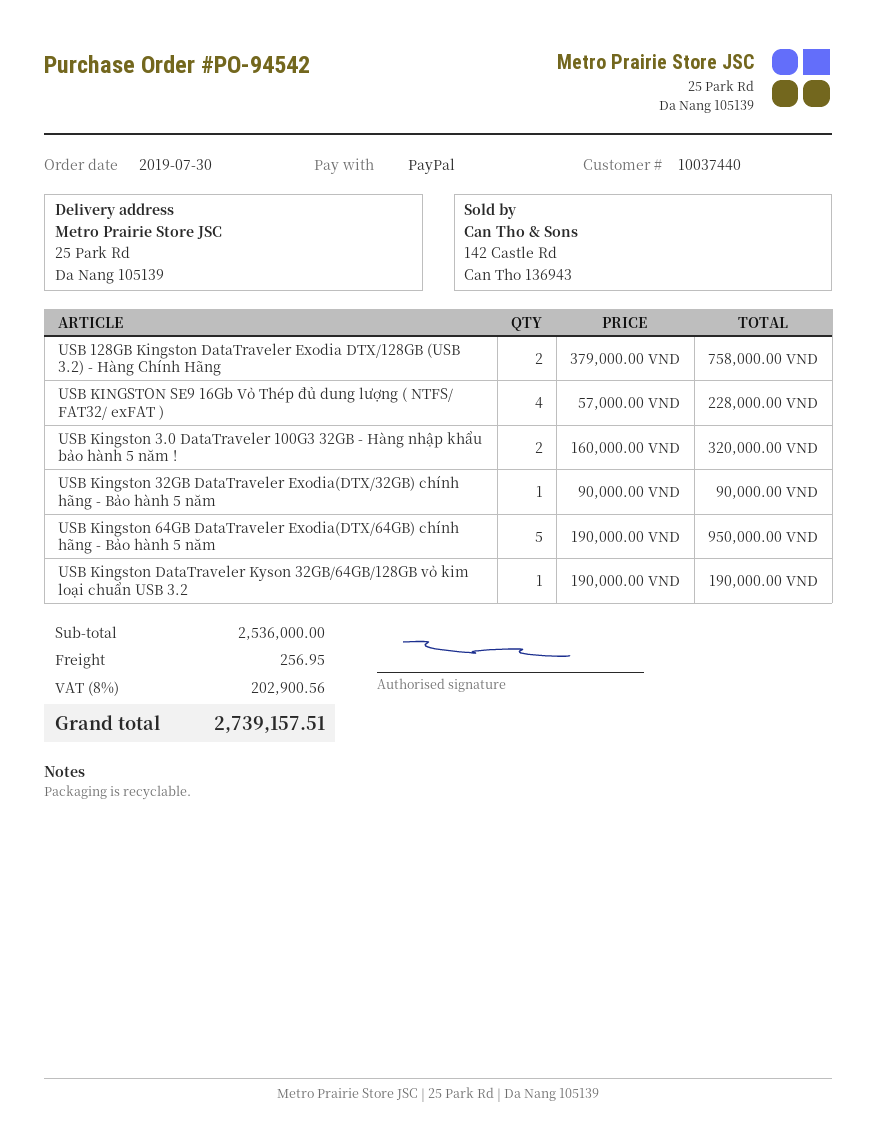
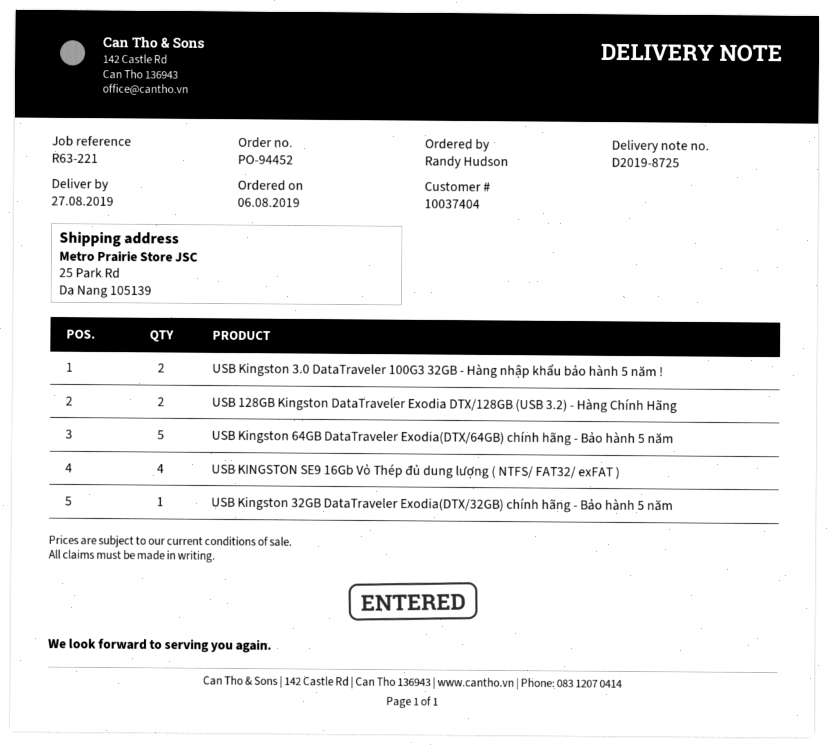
order number: PO-94542 -> PO-94452
order date: 2019-07-30 -> 2019-08-06
customer number: 10037440 -> 10037404
USB Kingston DataTraveler Kyson 32GB/64GB/128GB vỏ kim loại chuẩn USB 3.2: 1 -> none

